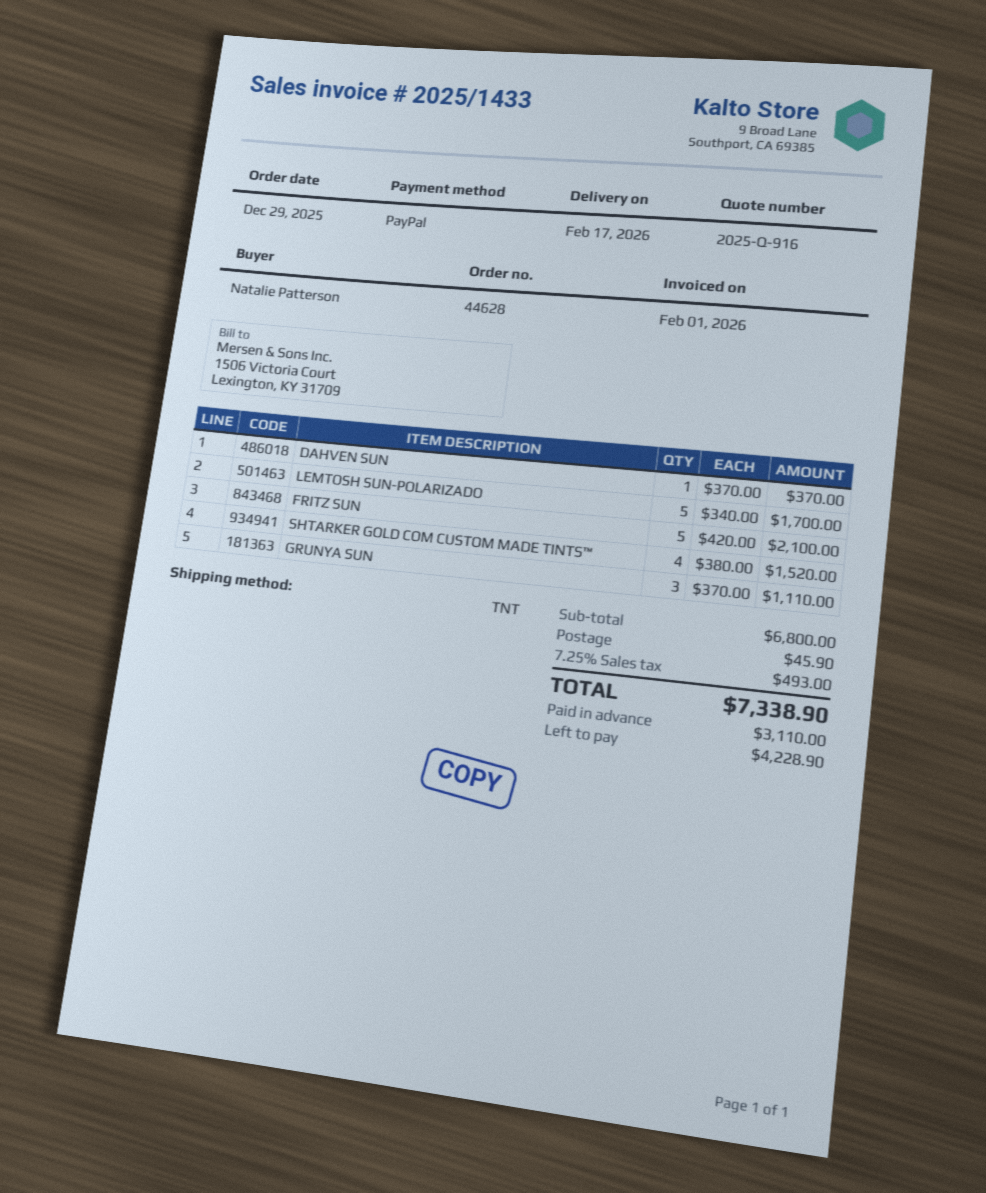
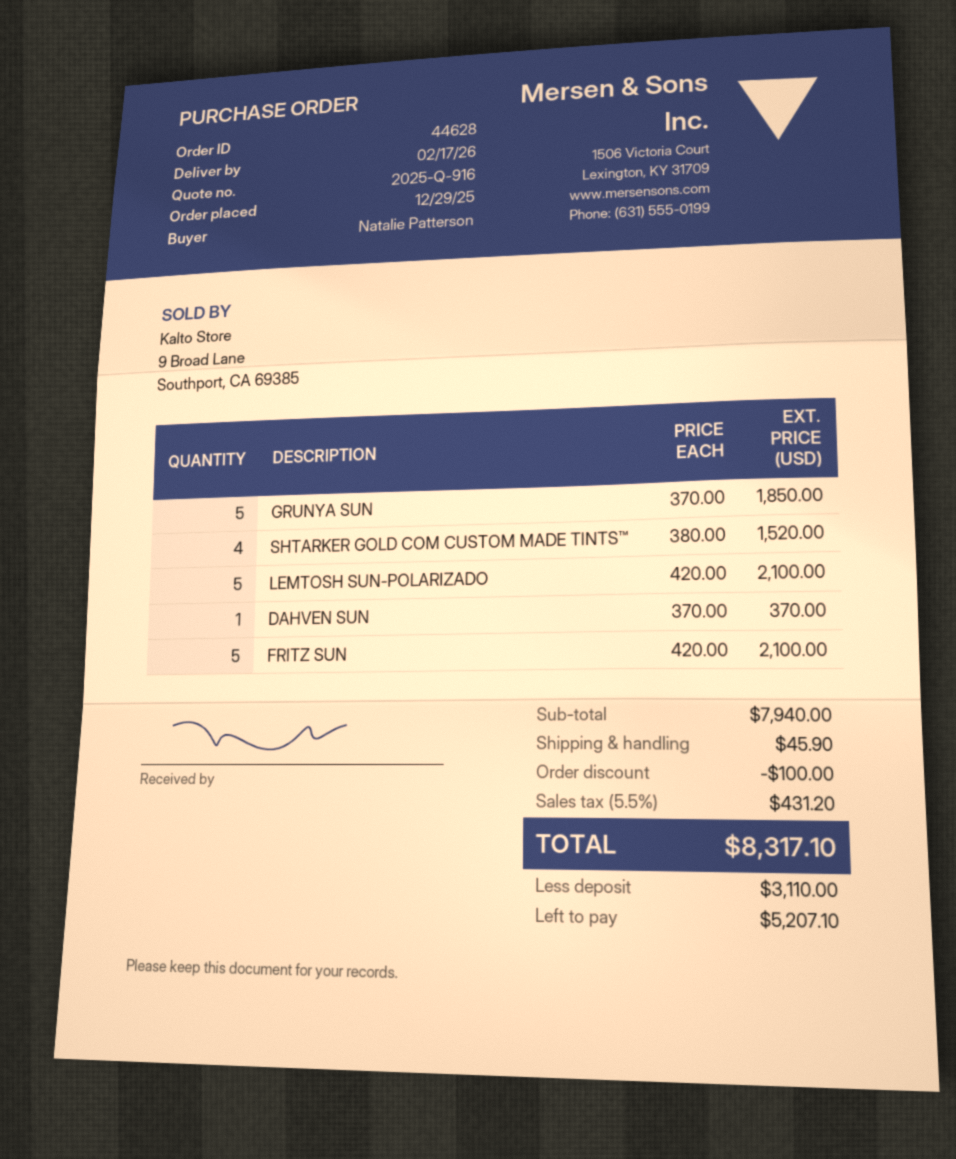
LEMTOSH SUN-POLARIZADO: 5 x 340.00 = 1700.00 -> 5 x 420.00 = 2100.00
GRUNYA SUN: 3 x 370.00 = 1110.00 -> 5 x 370.00 = 1850.00
subtotal: 6800.00 -> 7940.00
discount: none -> 100.00
tax: 7.25% = 493.00 -> 5.5% = 431.20
total: 7338.90 -> 8317.10
balance: 4228.90 -> 5207.10

